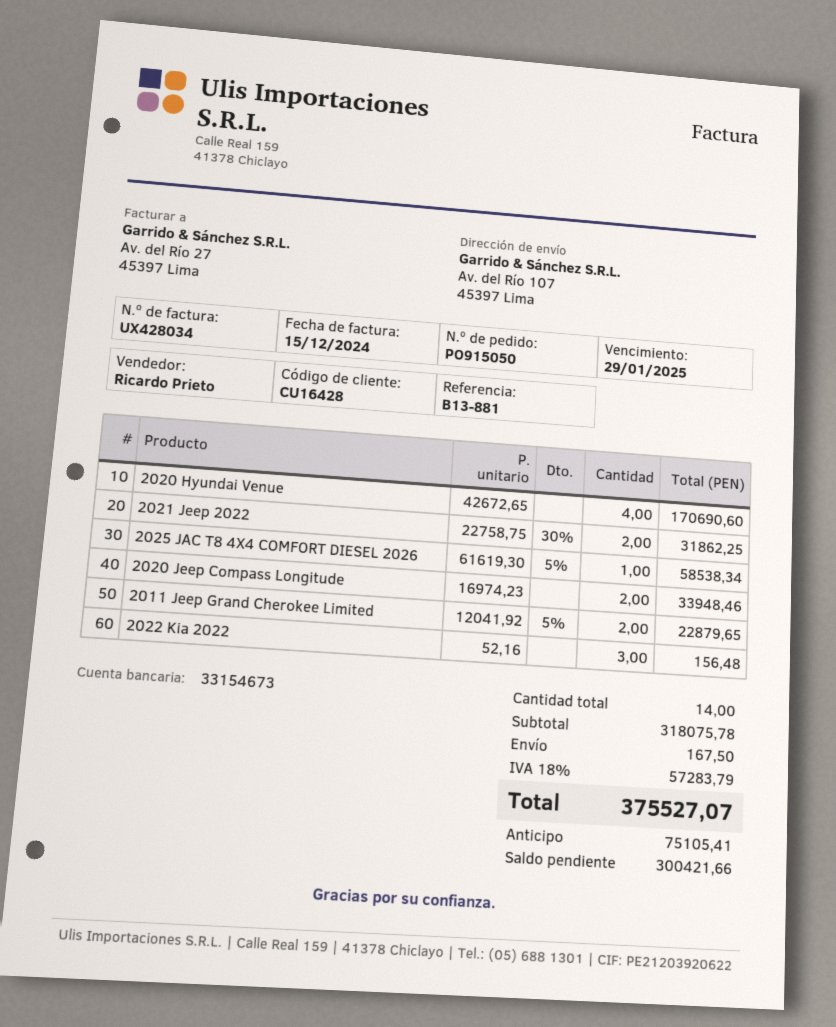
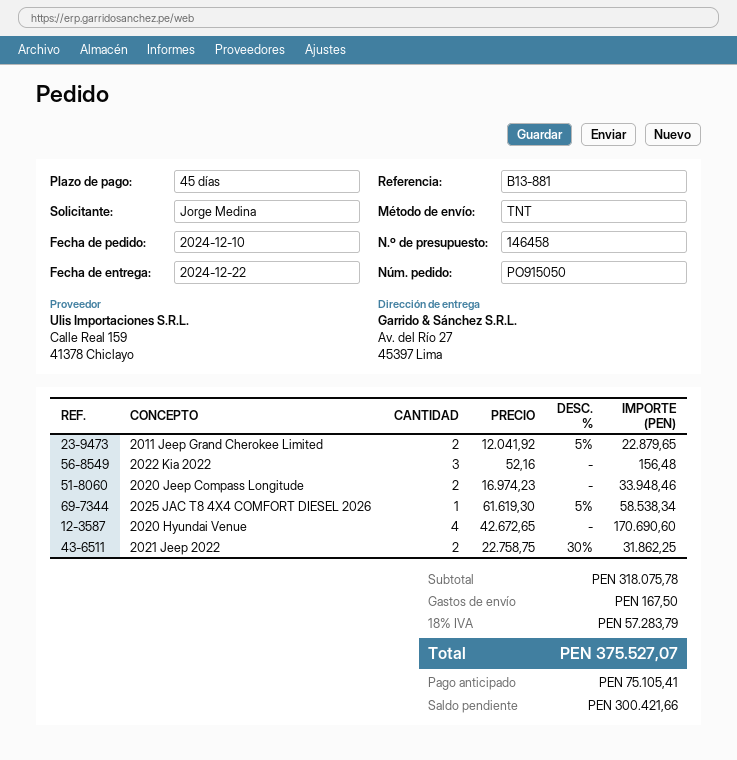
ship to: Av. del Río 107, 45397 Lima -> Av. del Río 27, 45397 Lima

